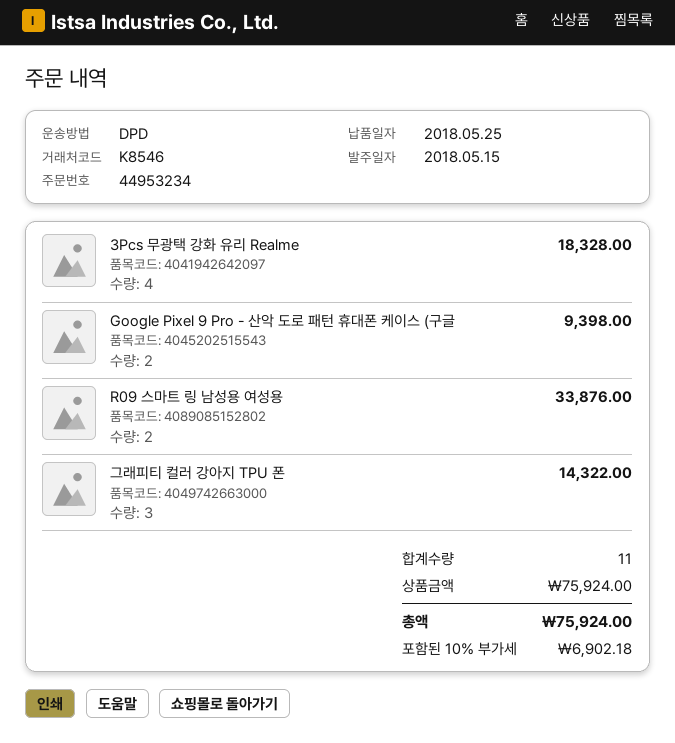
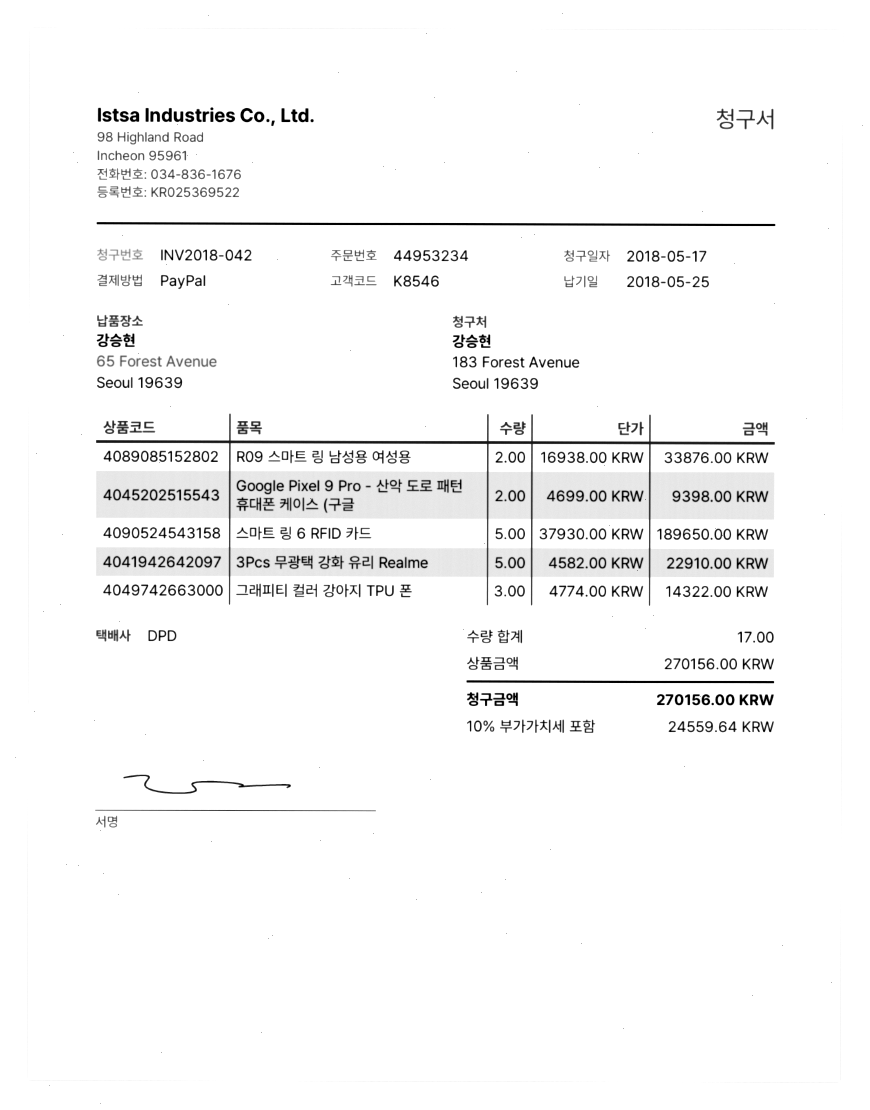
3Pcs 무광택 강화 유리 Realme: 4 for 18328.00 -> 5 for 22910.00
스마트 링 6 RFID 카드: none -> 5 for 189650.00
total quantity: 11 -> 17
subtotal: 75924.00 -> 270156.00
tax: 10% = 6902.18 -> 10% = 24559.64
total: 75924.00 -> 270156.00

